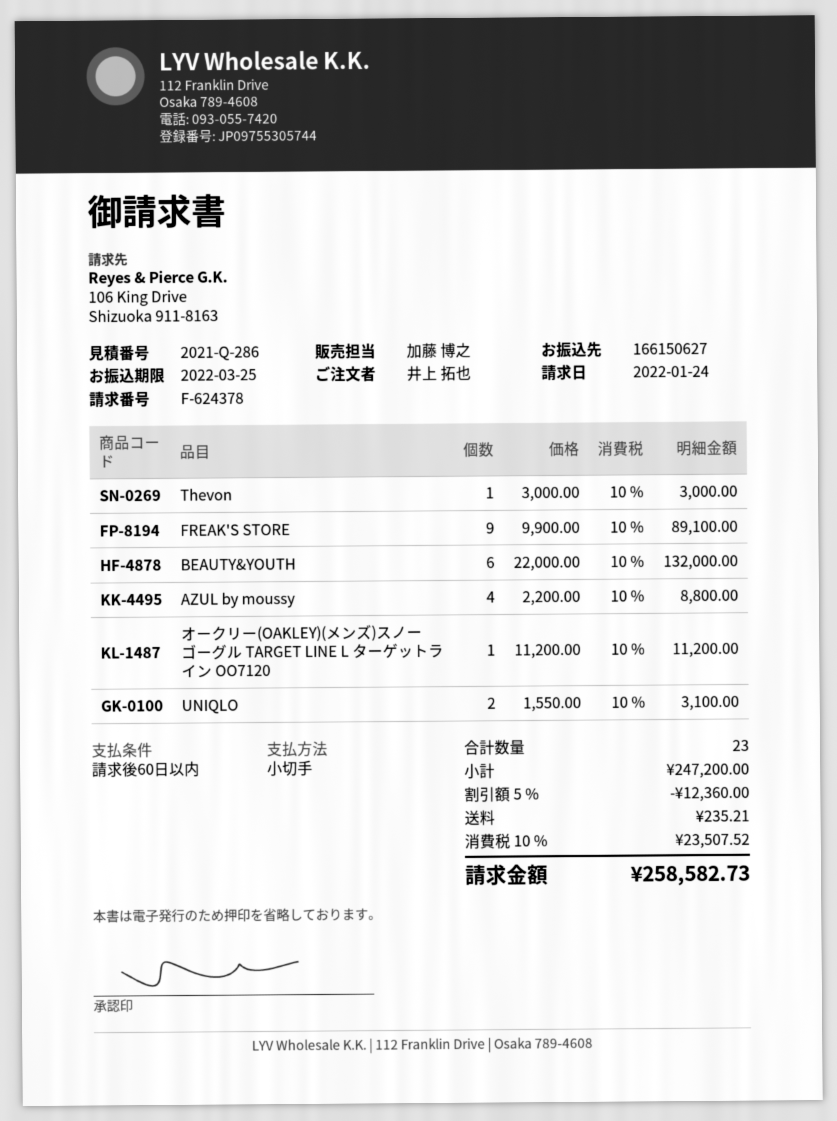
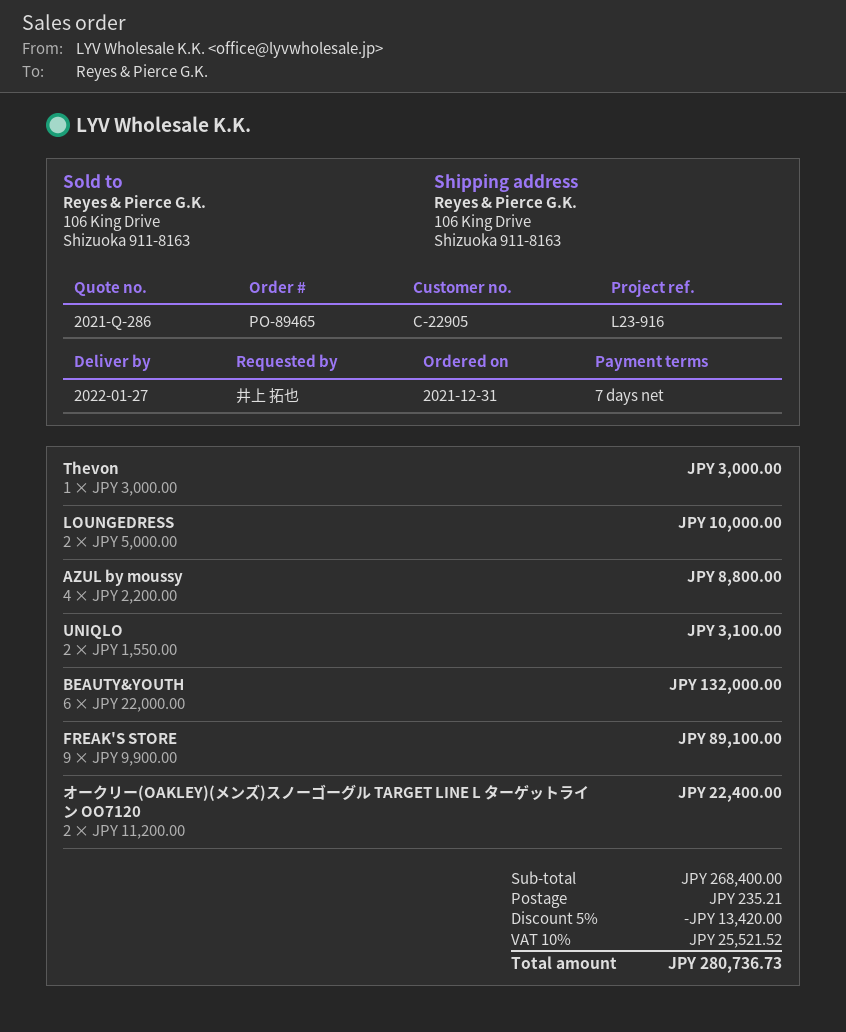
payment terms: 60 days -> 7 days
オークリー(OAKLEY)(メンズ)スノーゴーグル TARGET LINE L ターゲットライン OO7120: 1 x 11200.00 = 11200.00 -> 2 x 11200.00 = 22400.00
LOUNGEDRESS: none -> 2 x 5000.00 = 10000.00
subtotal: 247200.00 -> 268400.00
discount: 5% = 12360.00 -> 5% = 13420.00
tax: 10% = 23507.52 -> 10% = 25521.52
total: 258582.73 -> 280736.73

